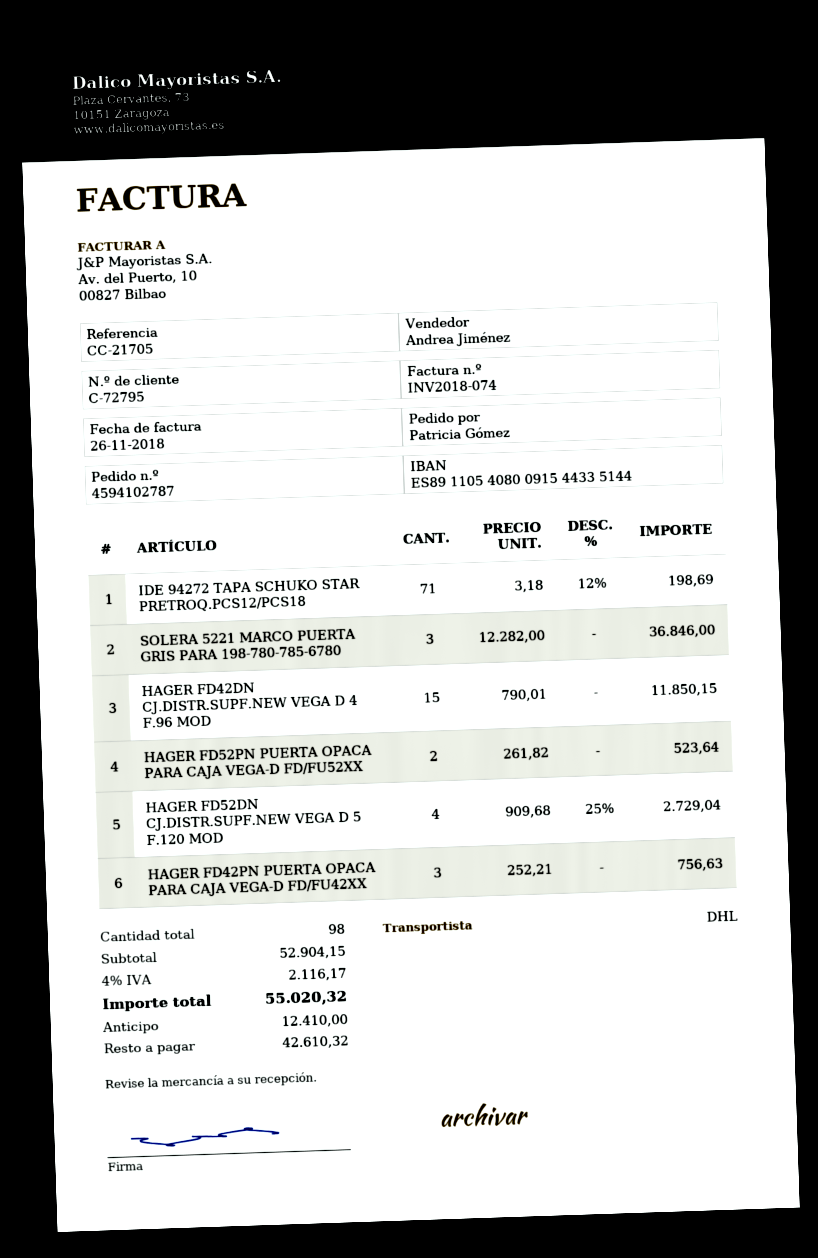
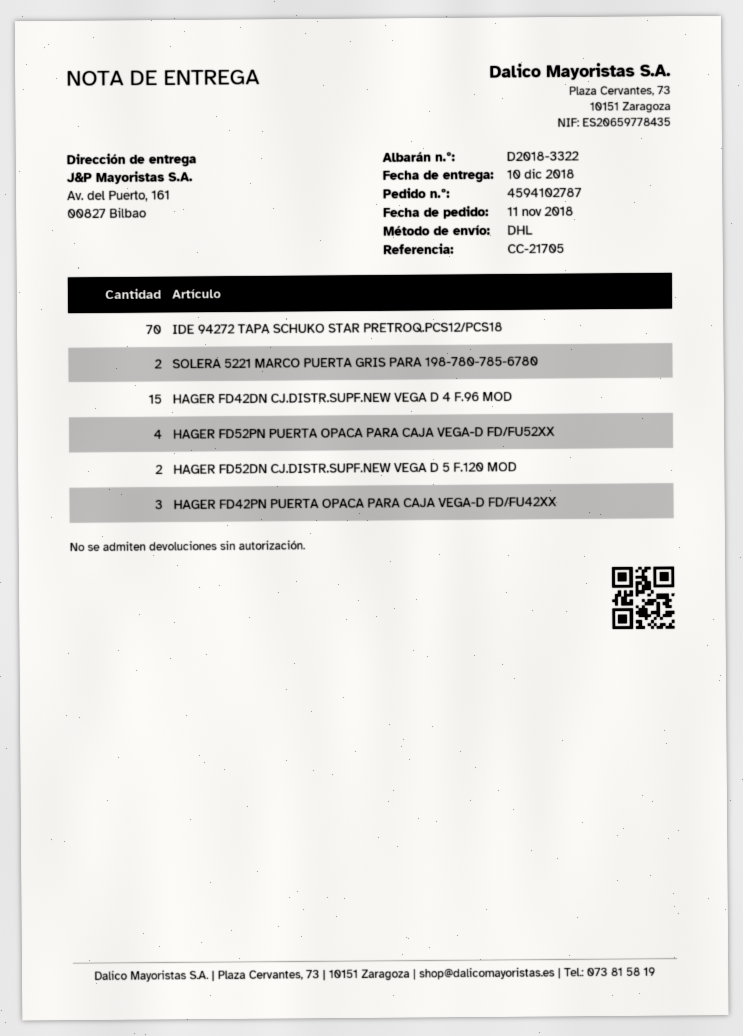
IDE 94272 TAPA SCHUKO STAR PRETROQ.PCS12/PCS18: 71 -> 70
SOLERA 5221 MARCO PUERTA GRIS PARA 198-780-785-6780: 3 -> 2
HAGER FD52PN PUERTA OPACA PARA CAJA VEGA-D FD/FU52XX: 2 -> 4
HAGER FD52DN CJ.DISTR.SUPF.NEW VEGA D 5 F.120 MOD: 4 -> 2

